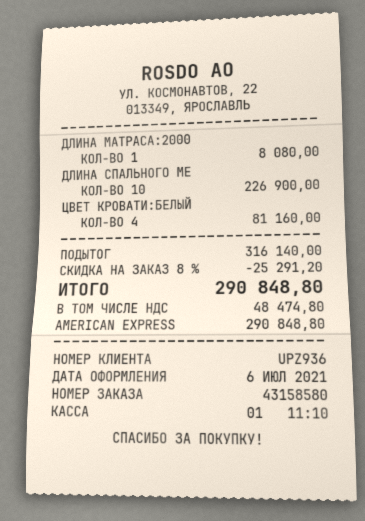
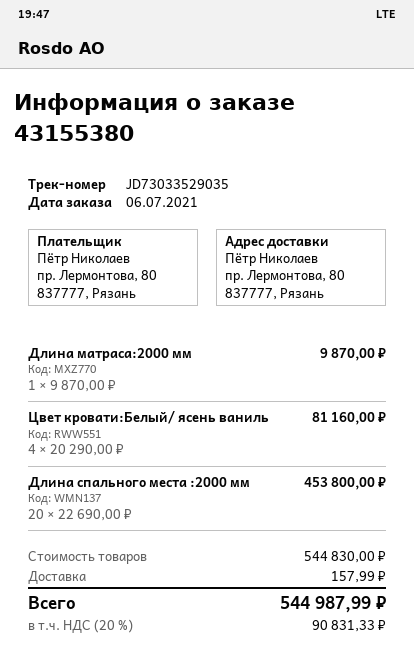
order number: 43158580 -> 43155380
ДЛИНА МАТРАСА:2000: 1 for 8080.00 -> 1 for 9870.00
ДЛИНА СПАЛЬНОГО МЕ: 10 for 226900.00 -> 20 for 453800.00
subtotal: 316140.00 -> 544830.00
discount: 8% = 25291.20 -> none
shipping: none -> 157.99
tax: 48474.80 -> 90831.33
total: 290848.80 -> 544987.99

